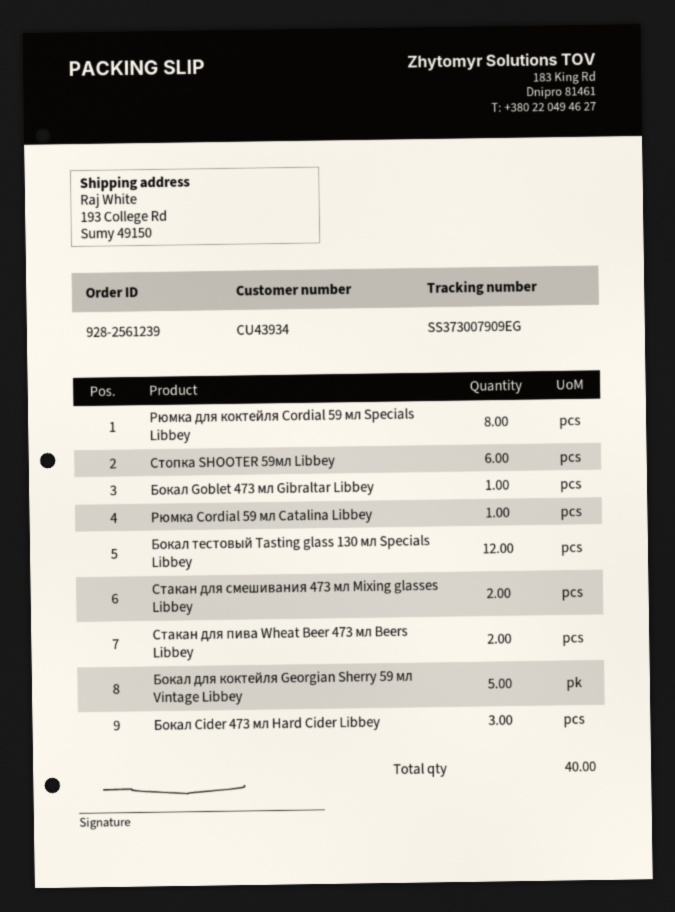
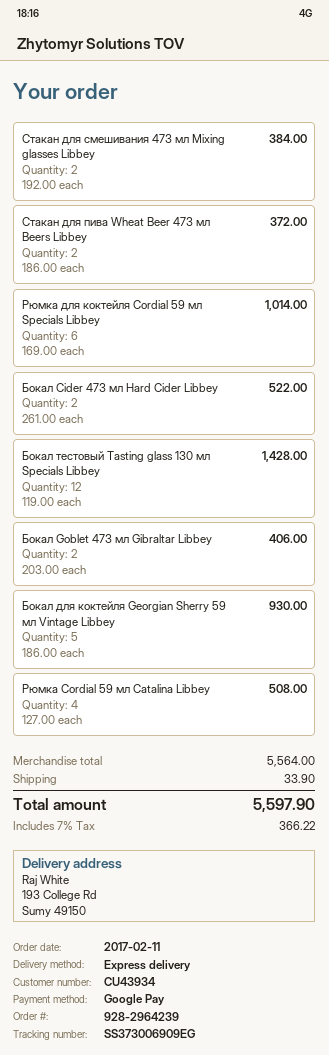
order number: 928-2561239 -> 928-2964239
tracking number: SS373007909EG -> SS373006909EG
Рюмка для коктейля Cordial 59 мл Specials Libbey: 8 -> 6
Стопка SHOOTER 59мл Libbey: 6 -> none
Бокал Goblet 473 мл Gibraltar Libbey: 1 -> 2
Рюмка Cordial 59 мл Catalina Libbey: 1 -> 4
Бокал Cider 473 мл Hard Cider Libbey: 3 -> 2

